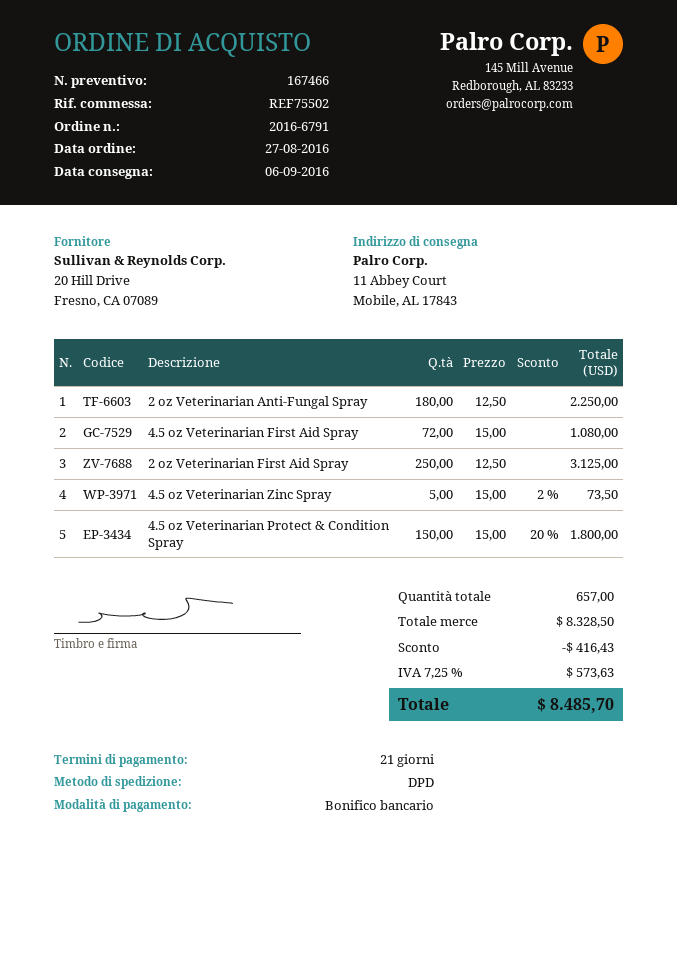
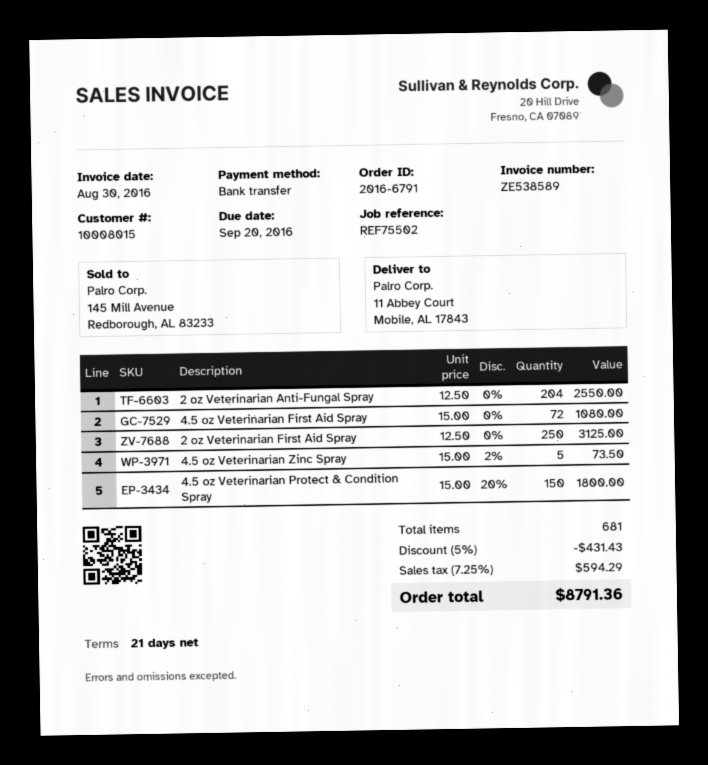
2 oz Veterinarian Anti-Fungal Spray: 180 x 12.50 = 2250.00 -> 204 x 12.50 = 2550.00
total quantity: 657 -> 681
discount: 416.43 -> 431.43
tax: 7.25% = 573.63 -> 7.25% = 594.29
total: 8485.70 -> 8791.36

